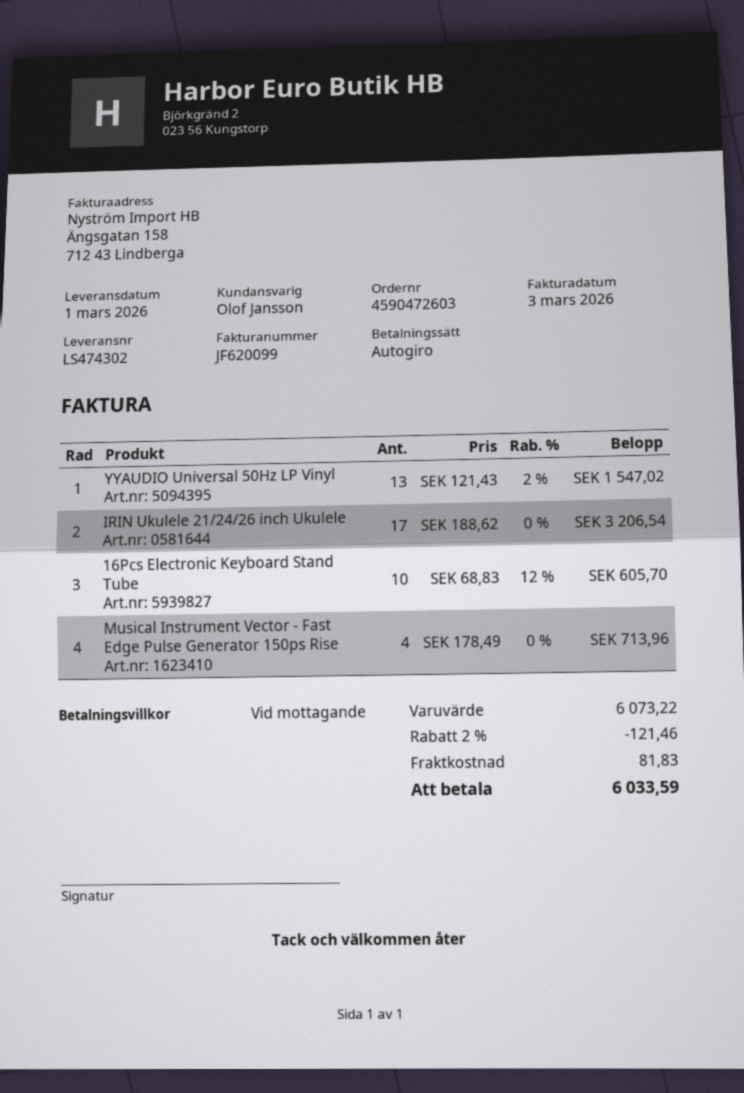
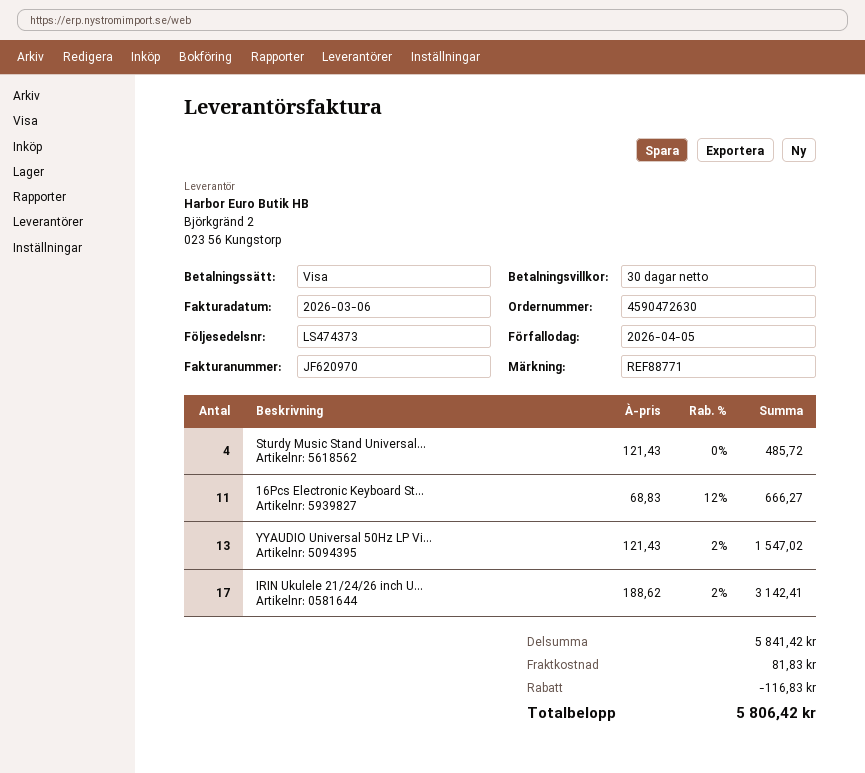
order number: 4590472603 -> 4590472630
delivery note number: LS474302 -> LS474373
invoice number: JF620099 -> JF620970
invoice date: 2026-03-03 -> 2026-03-06
payment terms: on receipt -> 30 days
payment method: direct debit -> Visa
IRIN Ukulele 21/24/26 inch Ukulele: 17 x 188.62 = 3206.54 -> 17 x 188.62 - 2% = 3142.41
16Pcs Electronic Keyboard Stand Tube: 10 x 68.83 - 12% = 605.70 -> 11 x 68.83 - 12% = 666.27
Musical Instrument Vector - Fast Edge Pulse Generator 150ps Rise: 4 x 178.49 = 713.96 -> none
Sturdy Music Stand Universal...: none -> 4 x 121.43 = 485.72
subtotal: 6073.22 -> 5841.42
discount: 121.46 -> 116.83
total: 6033.59 -> 5806.42

